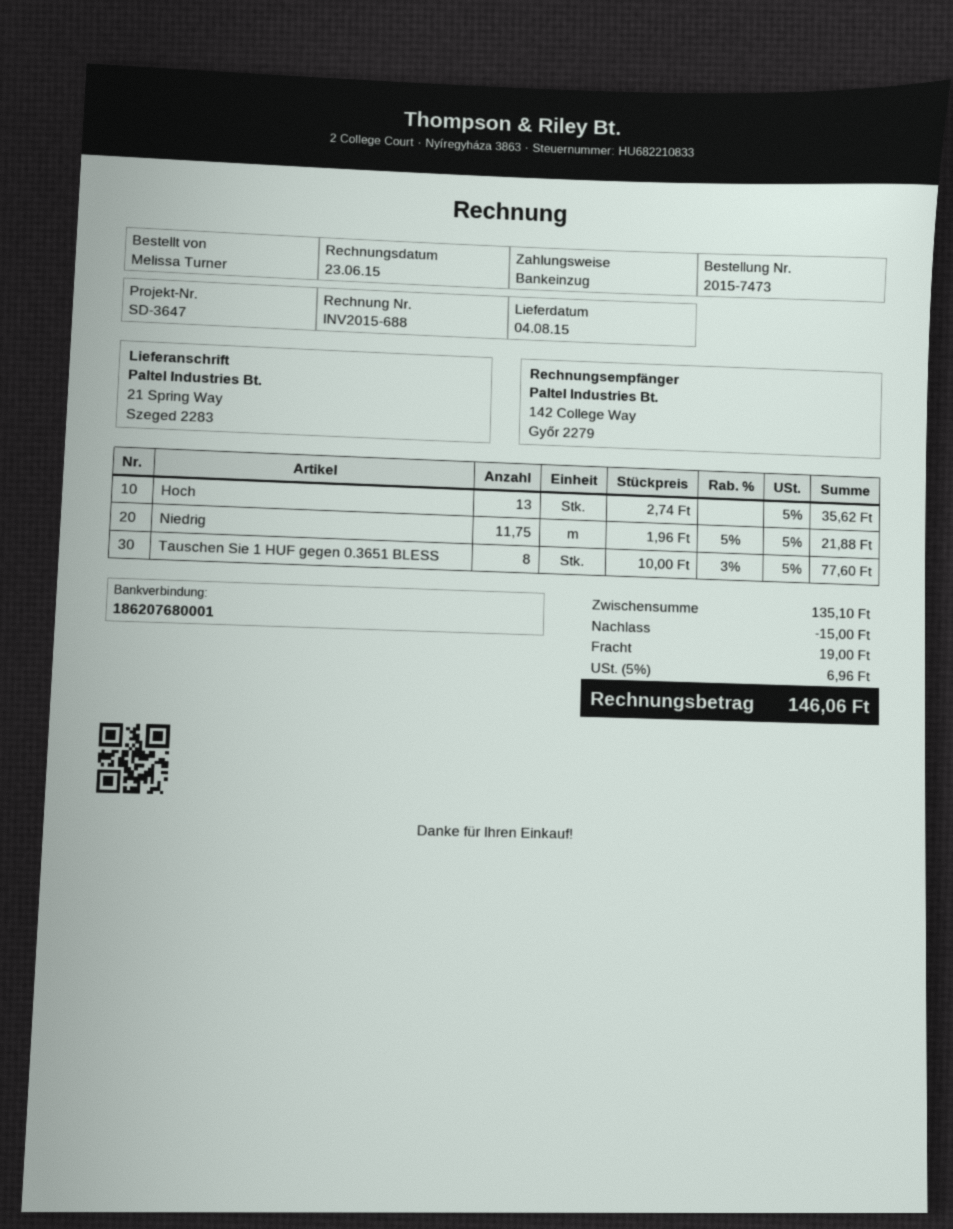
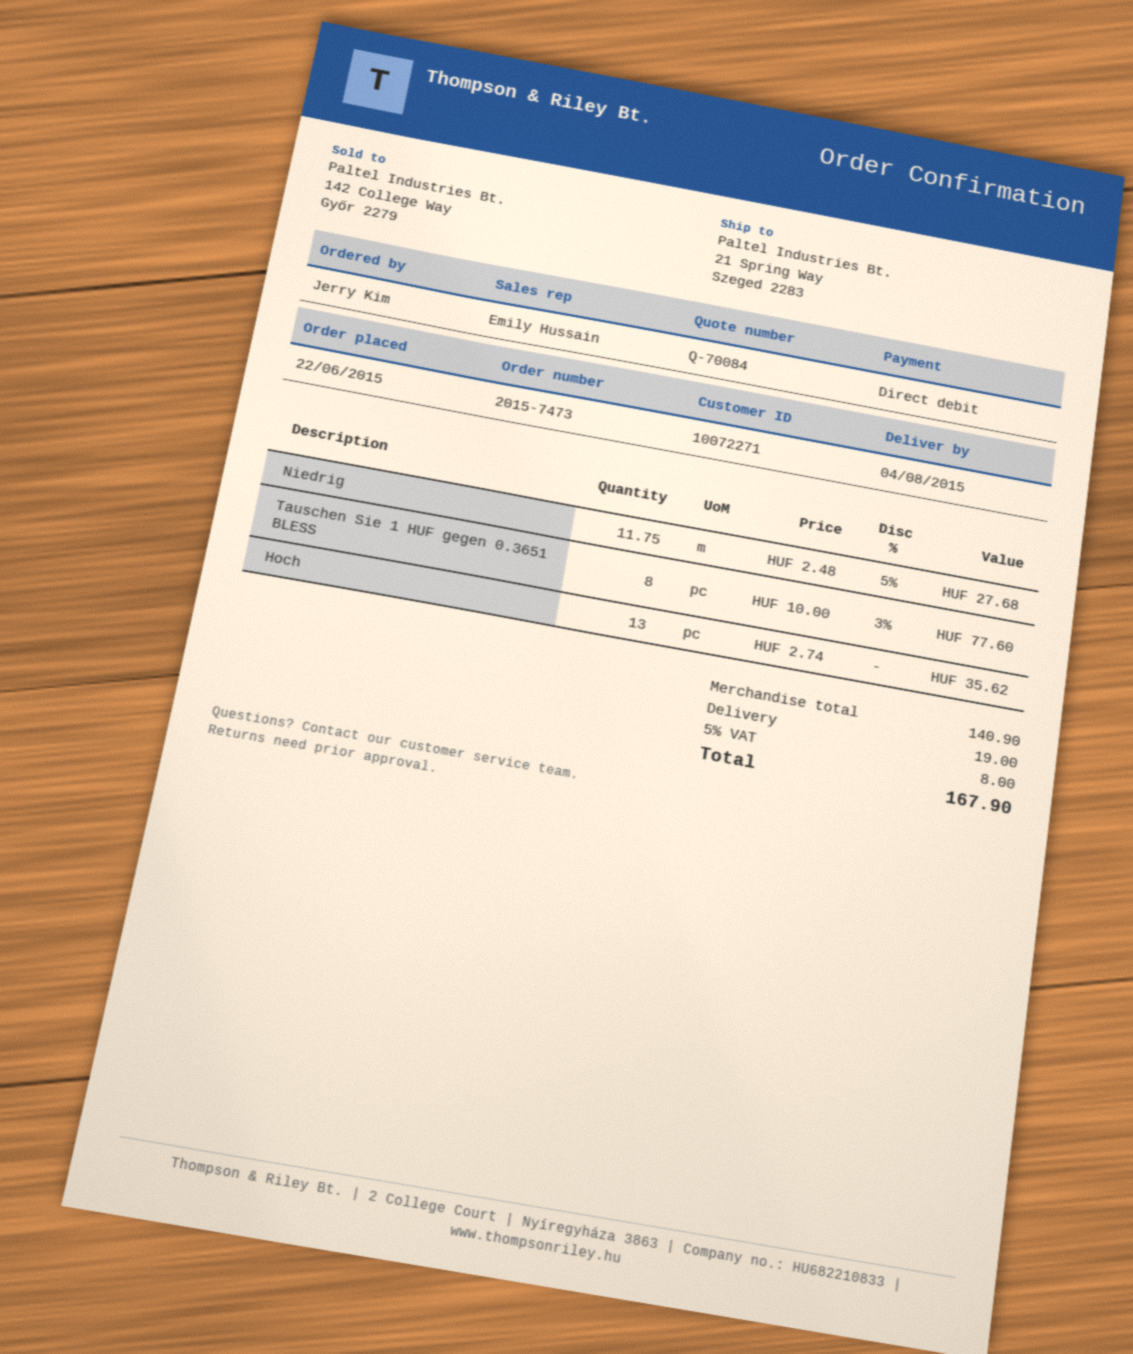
ordered by: Melissa Turner -> Jerry Kim
Niedrig: 11.75 x 1.96 - 5% = 21.88 -> 11.75 x 2.48 - 5% = 27.68
subtotal: 135.10 -> 140.90
discount: 15.00 -> none
tax: 5% = 6.96 -> 5% = 8.00
total: 146.06 -> 167.90

